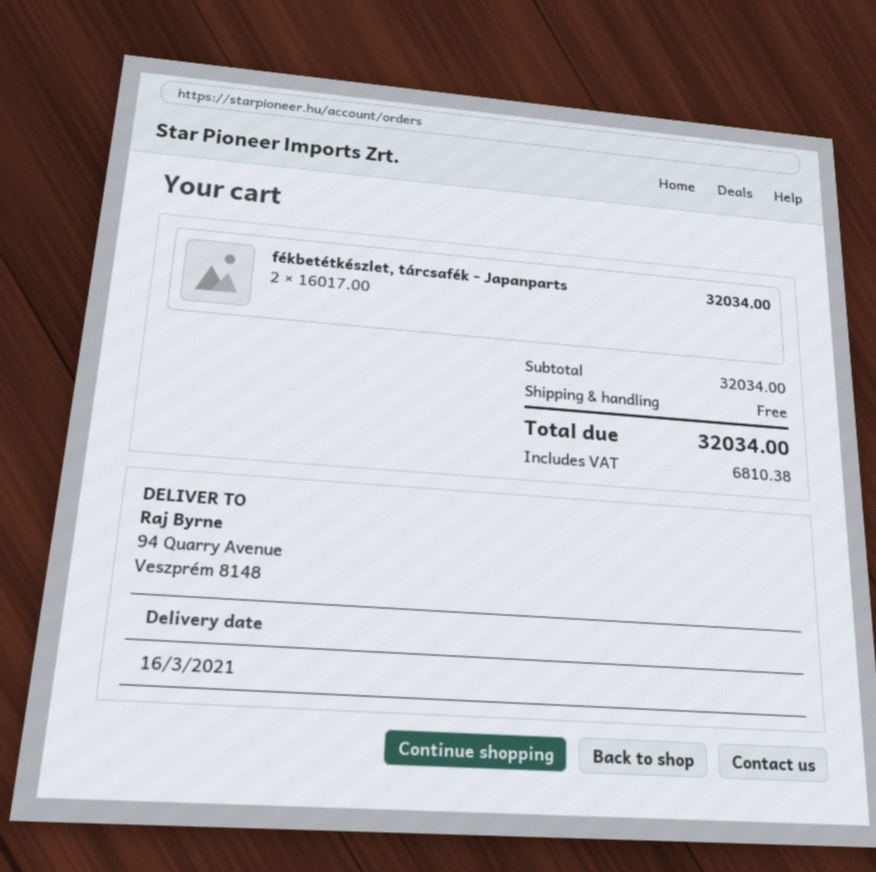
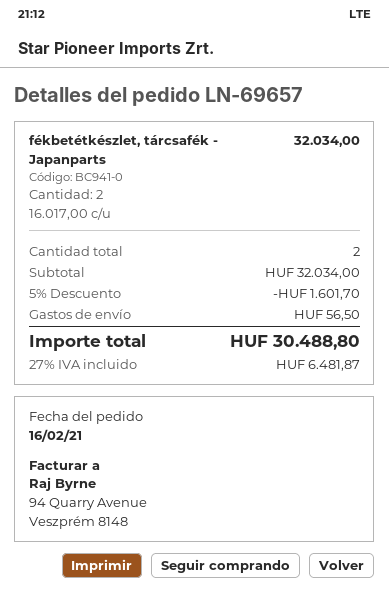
discount: none -> 5% = 1601.70
shipping: 0.00 -> 56.50
tax: 6810.38 -> 6481.87
total: 32034.00 -> 30488.80

